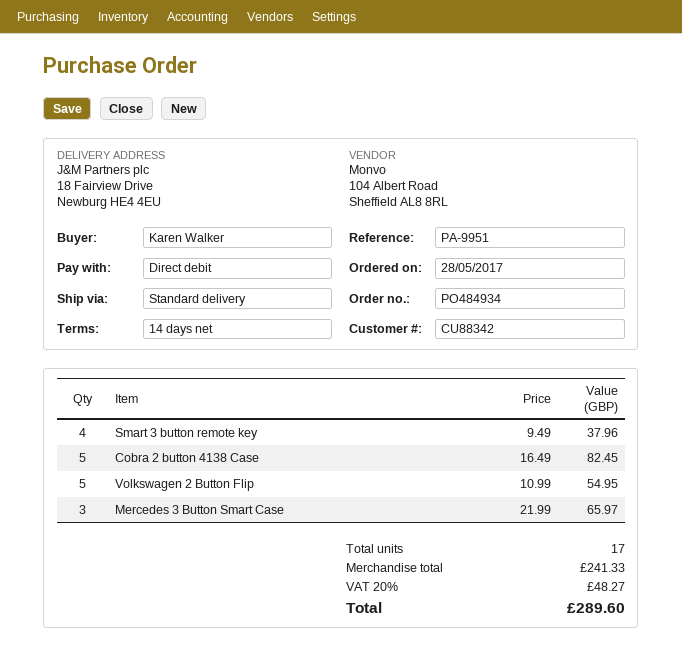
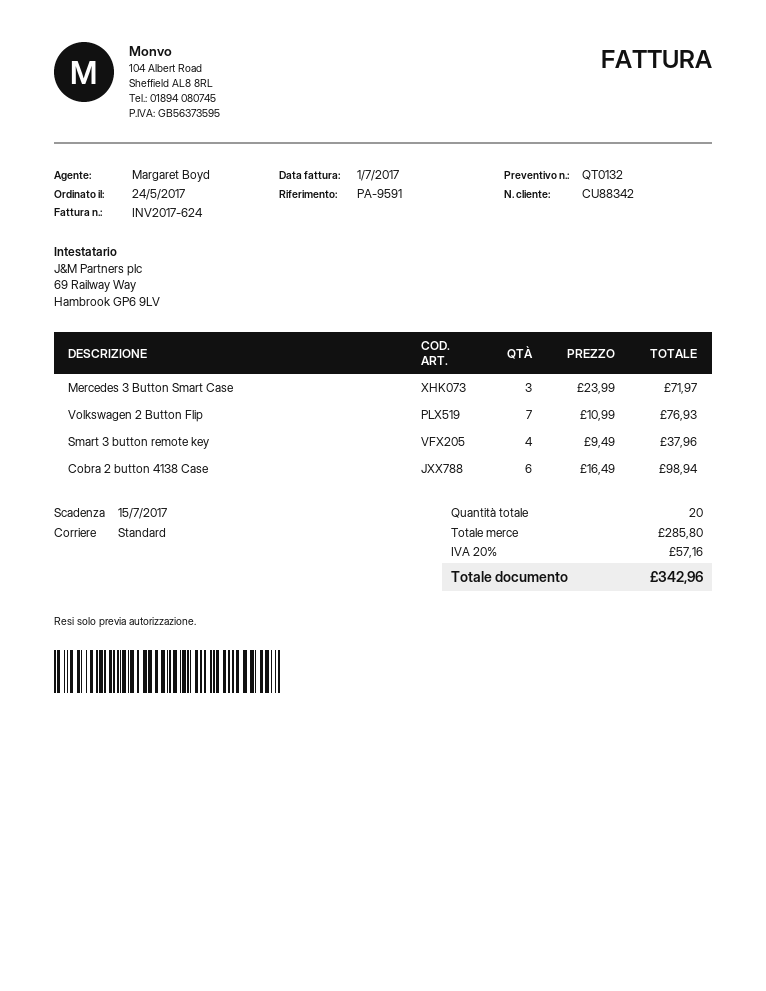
order date: 2017-05-28 -> 2017-05-24
reference: PA-9951 -> PA-9591
Cobra 2 button 4138 Case: 5 x 16.49 = 82.45 -> 6 x 16.49 = 98.94
Volkswagen 2 Button Flip: 5 x 10.99 = 54.95 -> 7 x 10.99 = 76.93
Mercedes 3 Button Smart Case: 3 x 21.99 = 65.97 -> 3 x 23.99 = 71.97
total quantity: 17 -> 20
subtotal: 241.33 -> 285.80
tax: 20% = 48.27 -> 20% = 57.16
total: 289.60 -> 342.96

